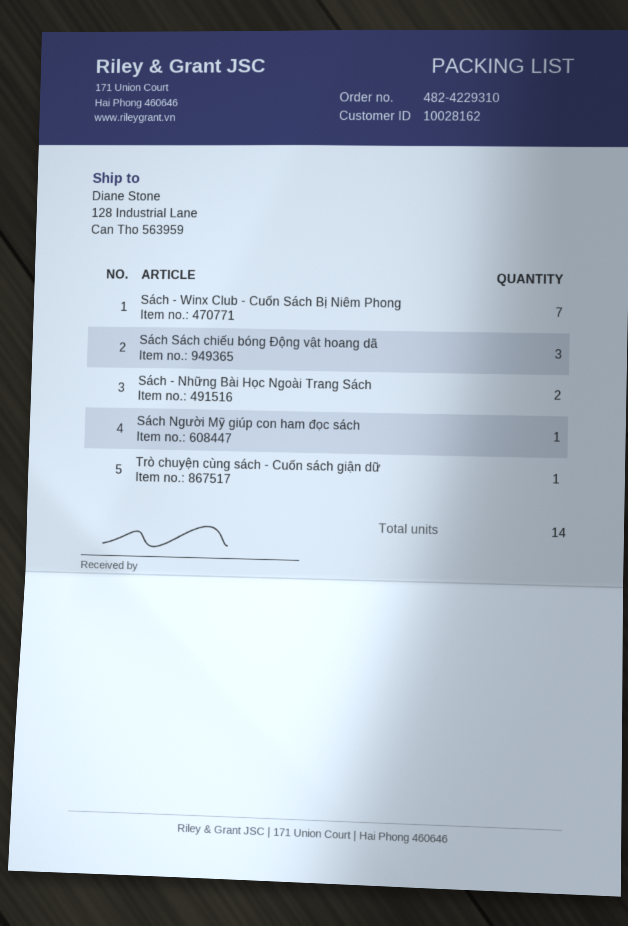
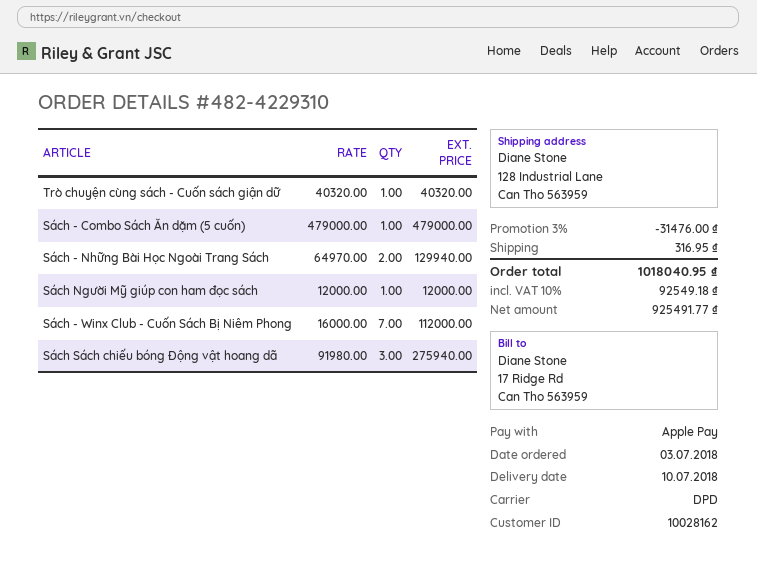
Sách - Combo Sách Ăn dặm (5 cuốn): none -> 1

